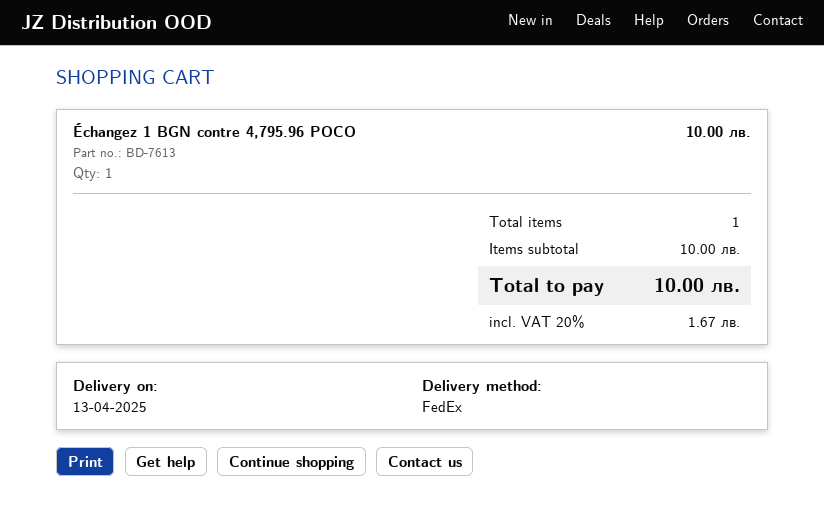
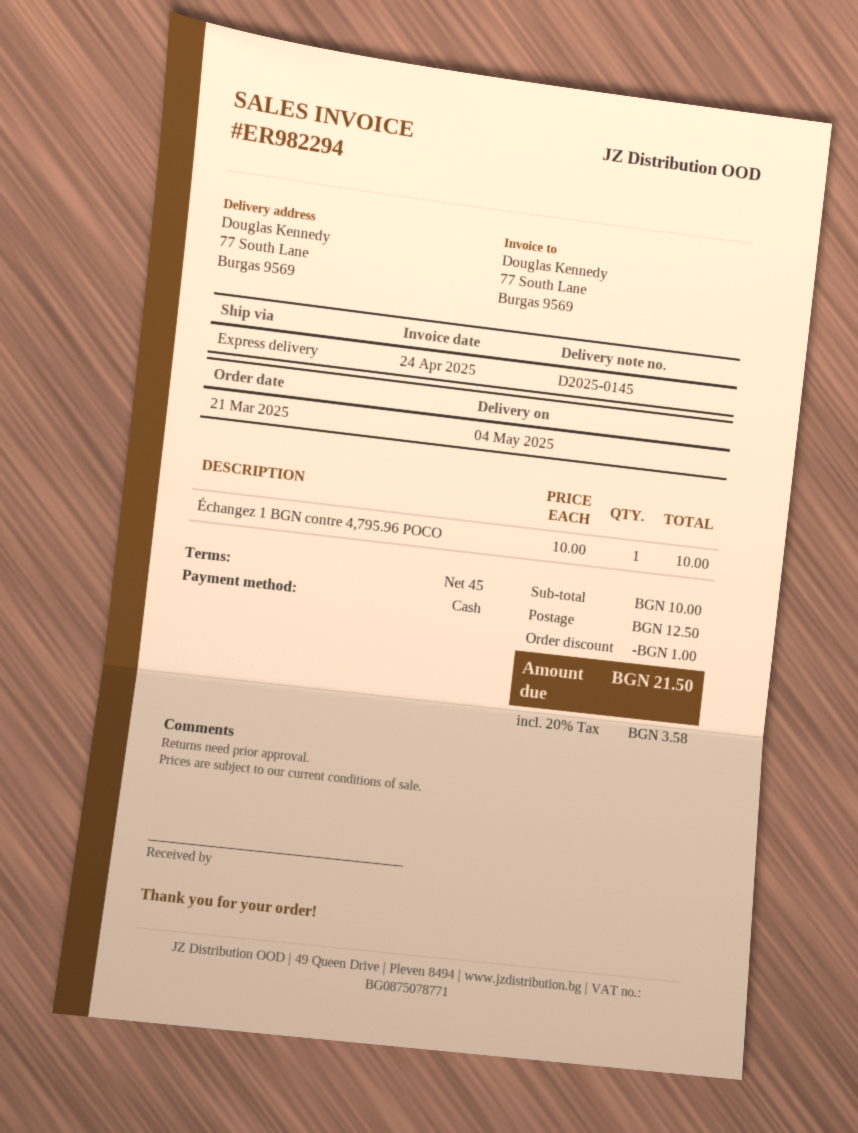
delivery date: 2025-04-13 -> 2025-05-04
shipping method: FedEx -> express
discount: none -> 1.00
shipping: none -> 12.50
tax: 20% = 1.67 -> 20% = 3.58
total: 10.00 -> 21.50

